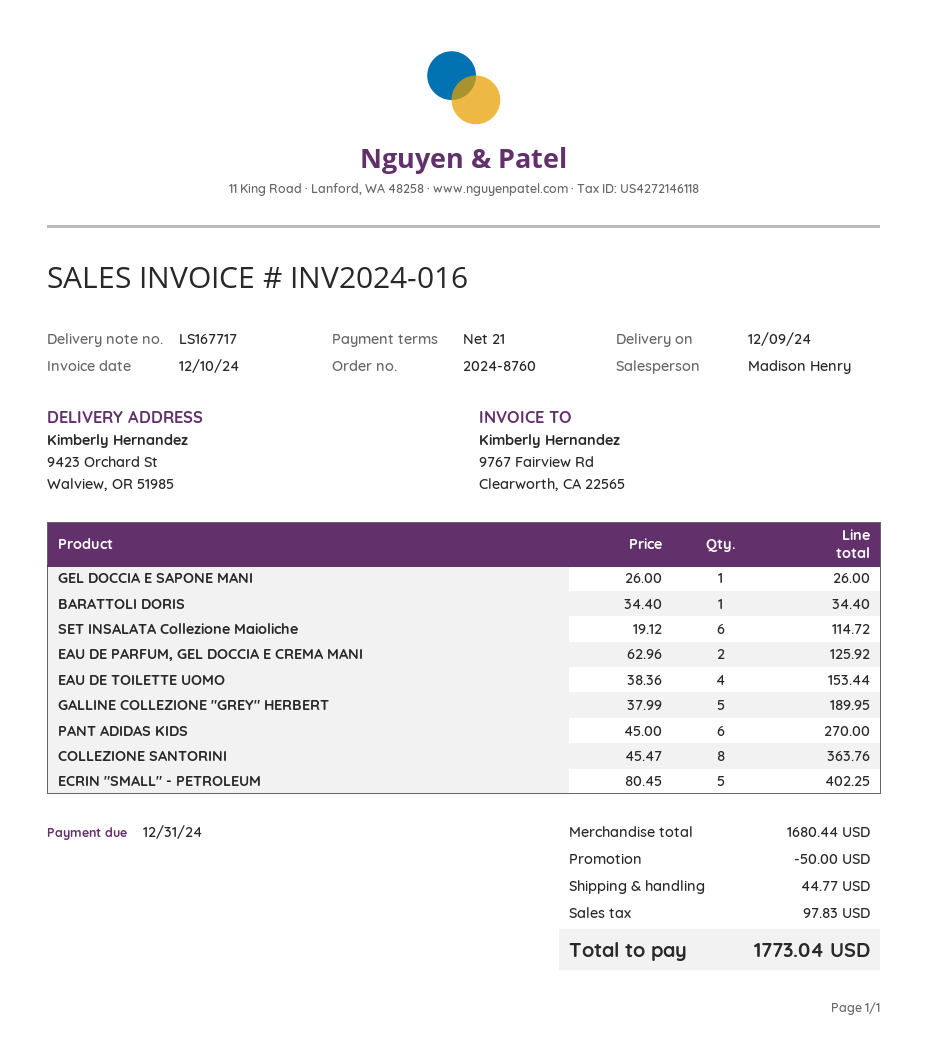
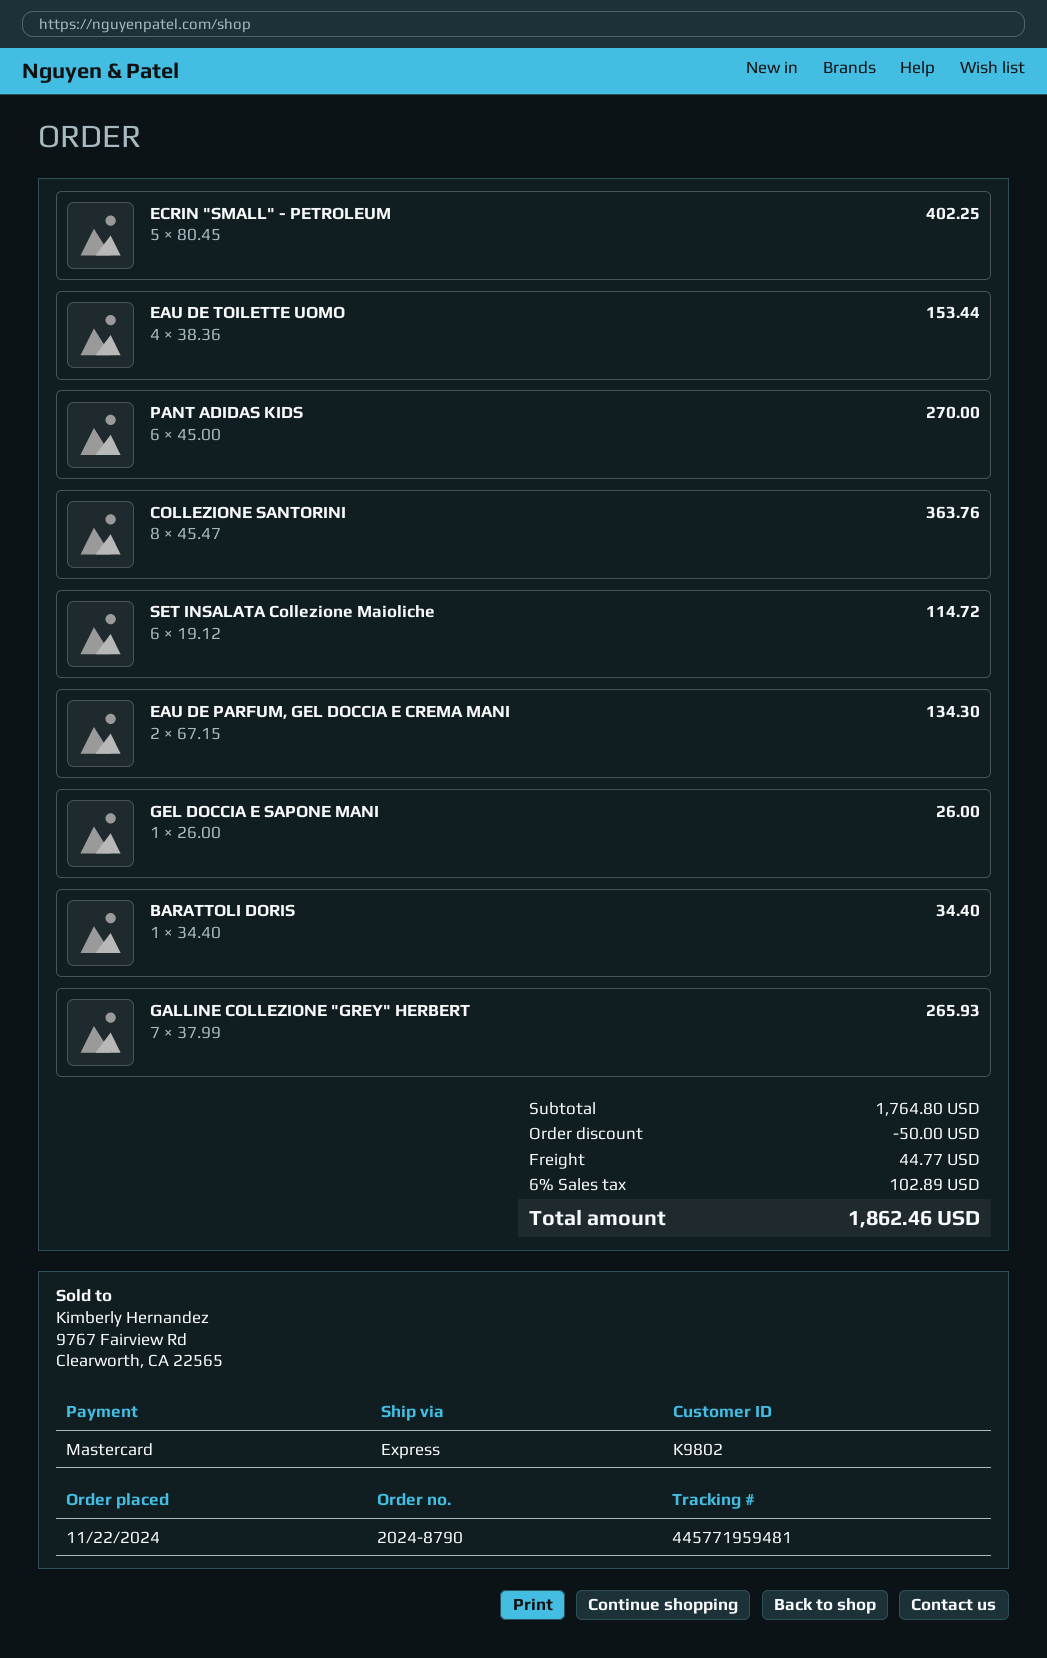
order number: 2024-8760 -> 2024-8790
EAU DE PARFUM, GEL DOCCIA E CREMA MANI: 2 x 62.96 = 125.92 -> 2 x 67.15 = 134.30
GALLINE COLLEZIONE "GREY" HERBERT: 5 x 37.99 = 189.95 -> 7 x 37.99 = 265.93
subtotal: 1680.44 -> 1764.80
tax: 97.83 -> 102.89
total: 1773.04 -> 1862.46

